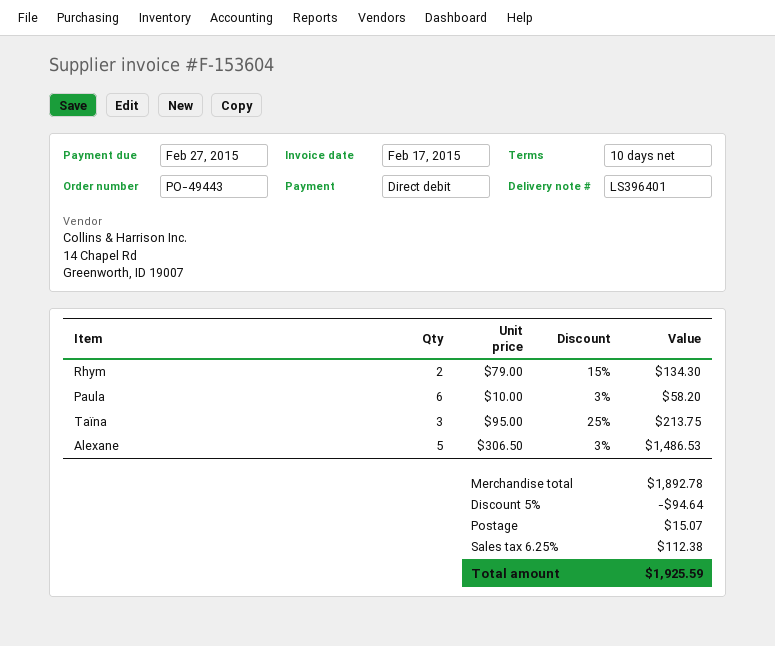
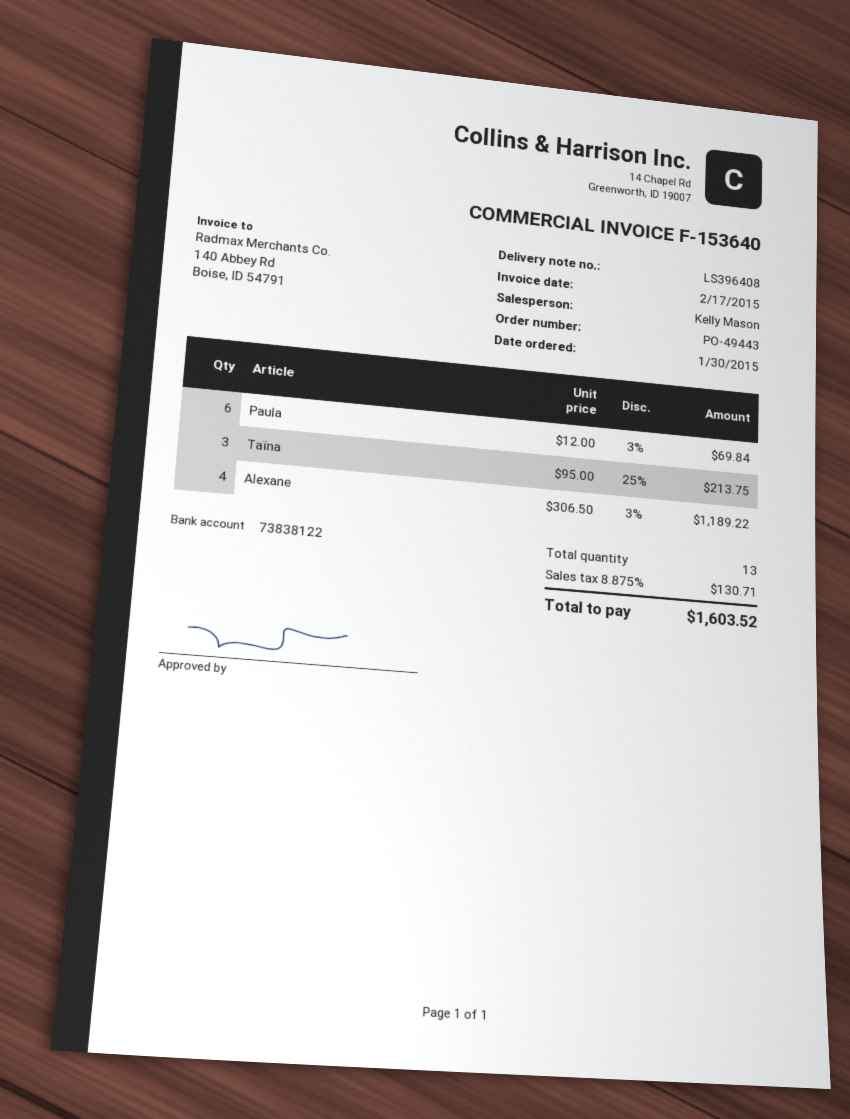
delivery note number: LS396401 -> LS396408
invoice number: F-153604 -> F-153640
Rhym: 2 x 79.00 - 15% = 134.30 -> none
Paula: 6 x 10.00 - 3% = 58.20 -> 6 x 12.00 - 3% = 69.84
Alexane: 5 x 306.50 - 3% = 1486.53 -> 4 x 306.50 - 3% = 1189.22
discount: 5% = 94.64 -> none
shipping: 15.07 -> none
tax: 6.25% = 112.38 -> 8.875% = 130.71
total: 1925.59 -> 1603.52

